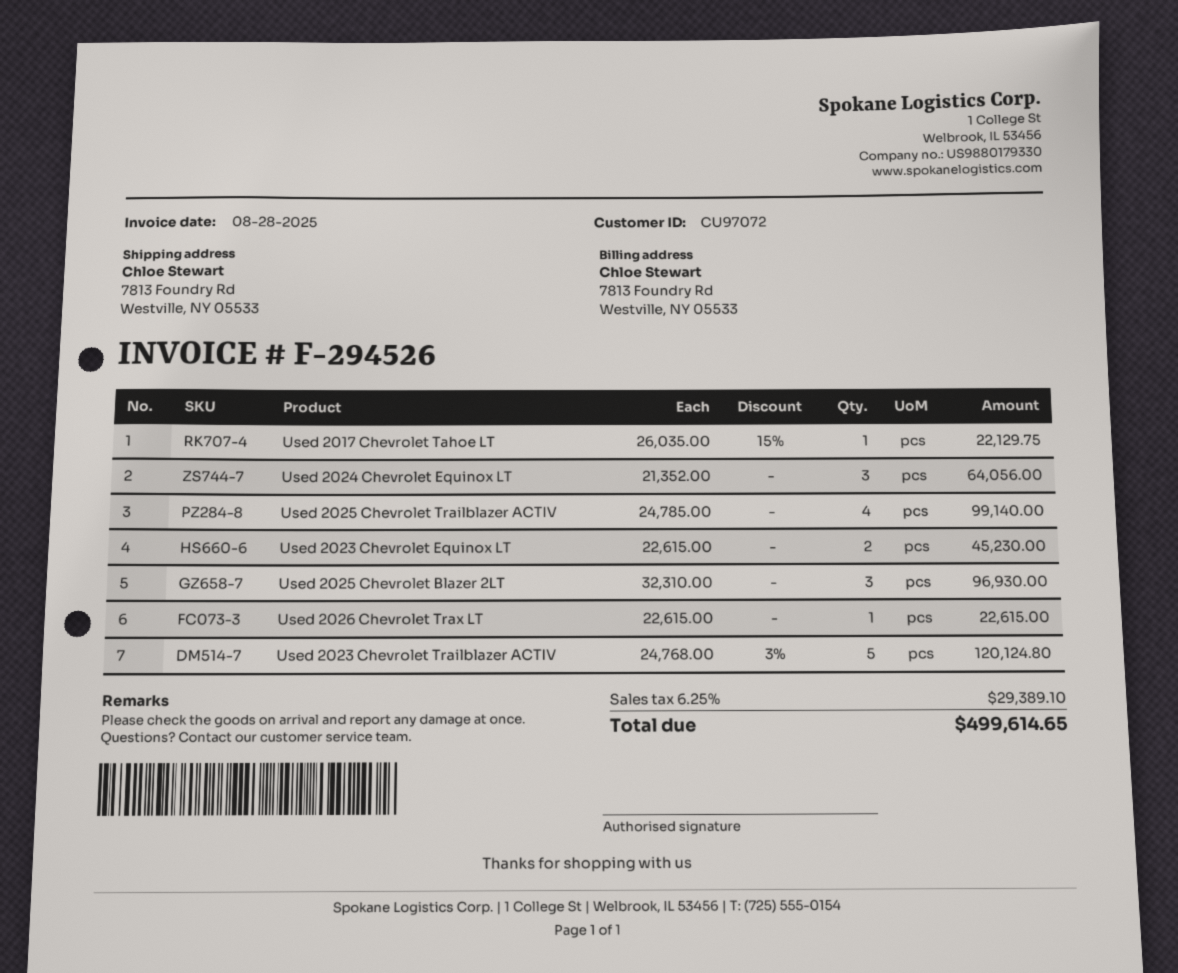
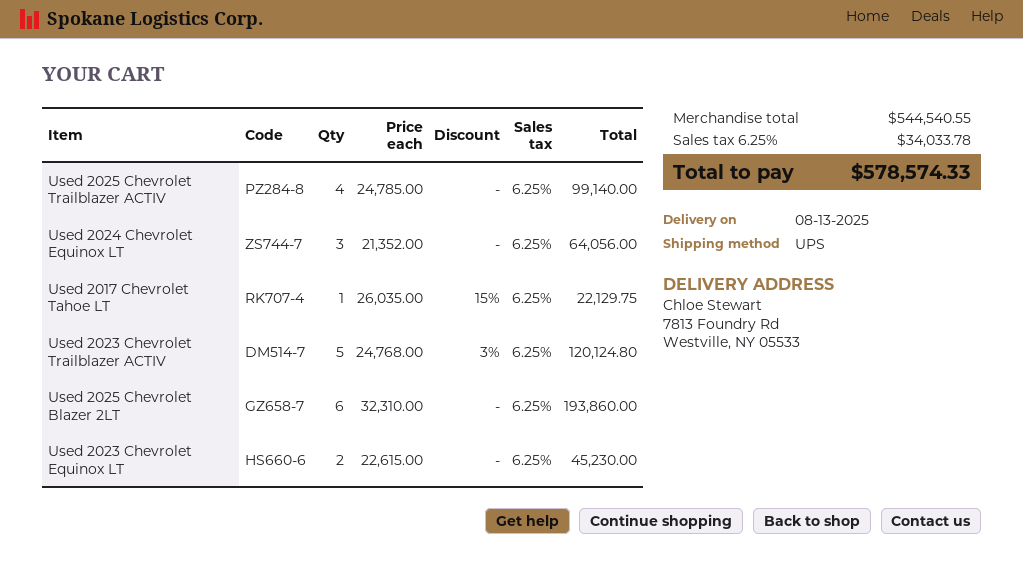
Used 2025 Chevrolet Blazer 2LT: 3 x 32310.00 = 96930.00 -> 6 x 32310.00 = 193860.00
Used 2026 Chevrolet Trax LT: 1 x 22615.00 = 22615.00 -> none
tax: 6.25% = 29389.10 -> 6.25% = 34033.78
total: 499614.65 -> 578574.33

